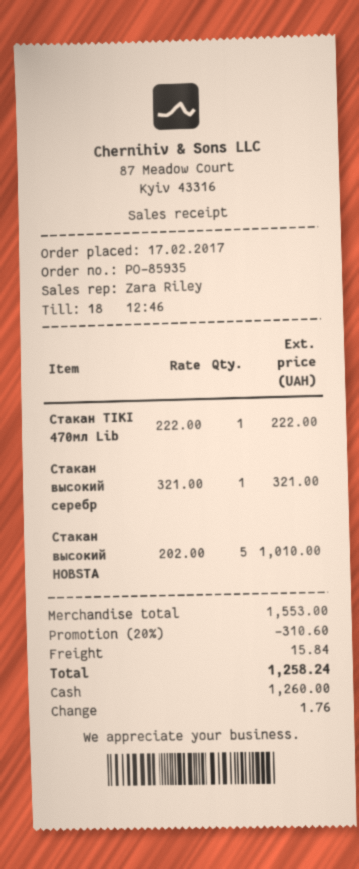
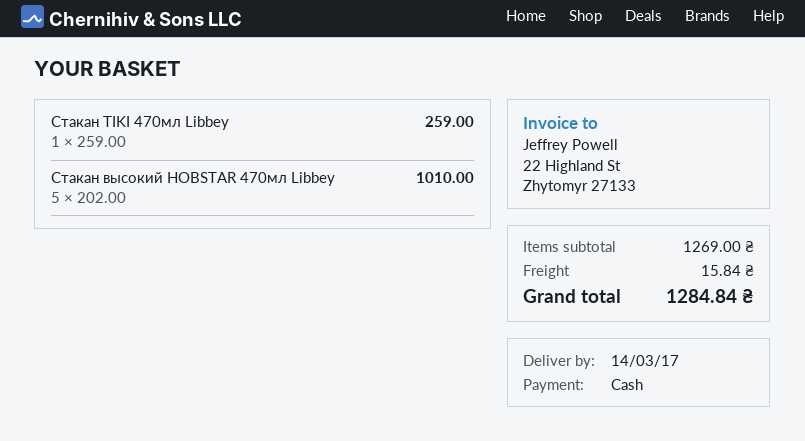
Стакан TIKI 470мл Lib: 1 x 222.00 = 222.00 -> 1 x 259.00 = 259.00
Стакан высокий серебр: 1 x 321.00 = 321.00 -> none
subtotal: 1553.00 -> 1269.00
discount: 20% = 310.60 -> none
total: 1258.24 -> 1284.84

